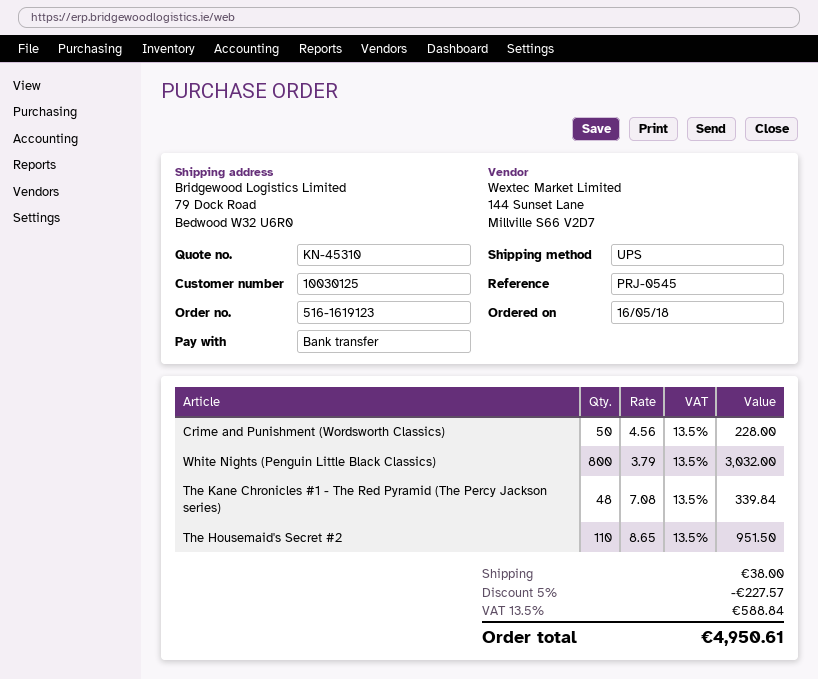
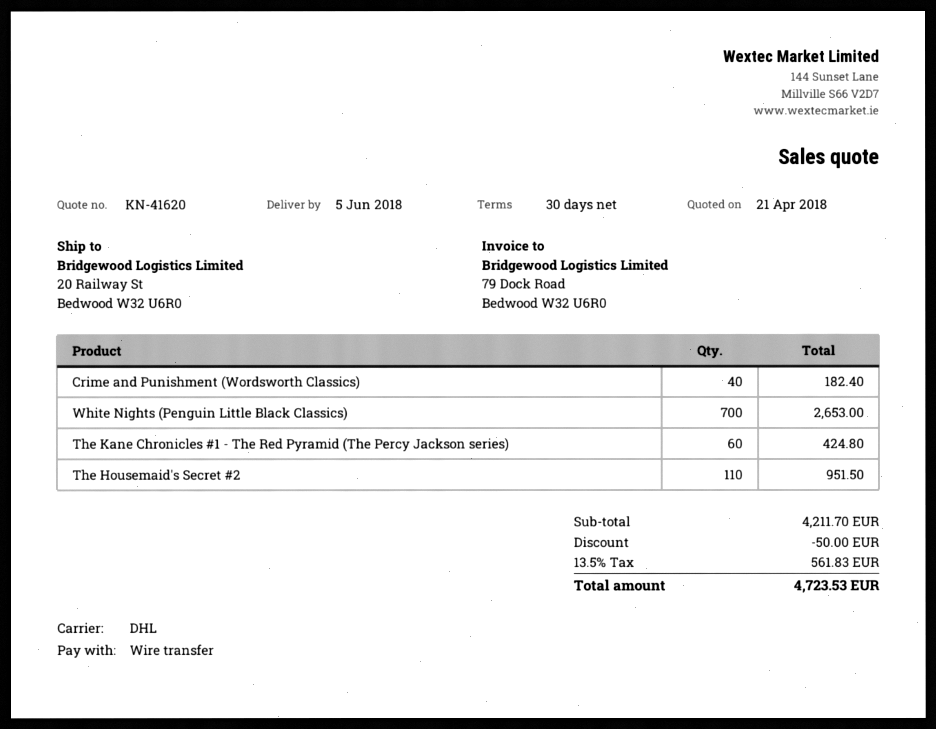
quote number: KN-45310 -> KN-41620
shipping method: UPS -> DHL
ship to: 79 Dock Road, Bedwood W32 U6R0 -> 20 Railway St, Bedwood W32 U6R0
Crime and Punishment (Wordsworth Classics): 50 for 228.00 -> 40 for 182.40
White Nights (Penguin Little Black Classics): 800 for 3032.00 -> 700 for 2653.00
The Kane Chronicles #1 - The Red Pyramid (The Percy Jackson series): 48 for 339.84 -> 60 for 424.80
discount: 227.57 -> 50.00
shipping: 38.00 -> none
tax: 13.5% = 588.84 -> 13.5% = 561.83
total: 4950.61 -> 4723.53

